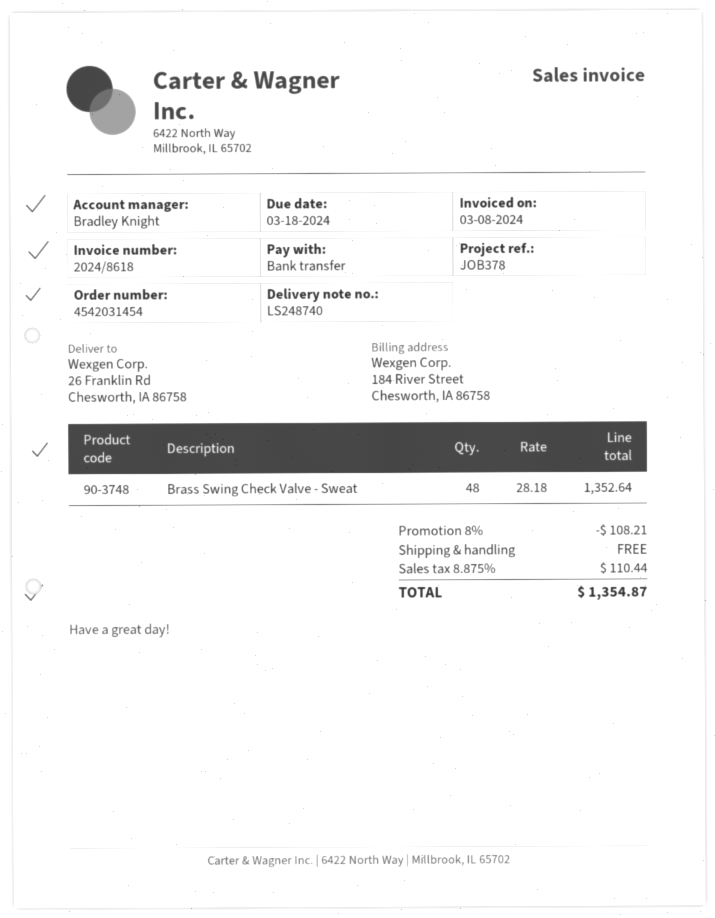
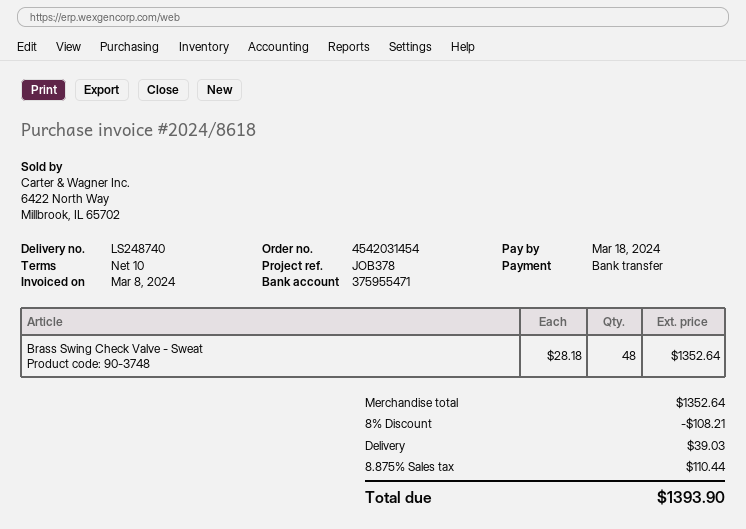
shipping: 0.00 -> 39.03
total: 1354.87 -> 1393.90

